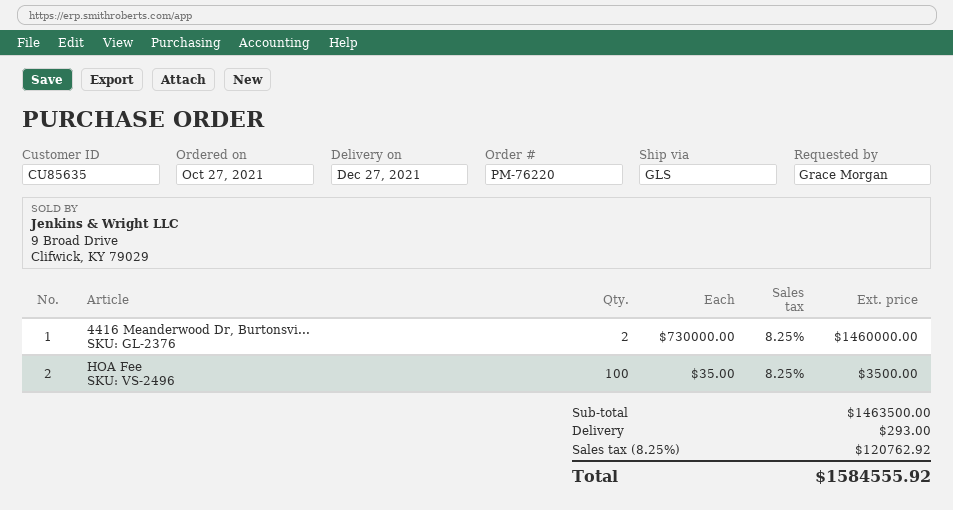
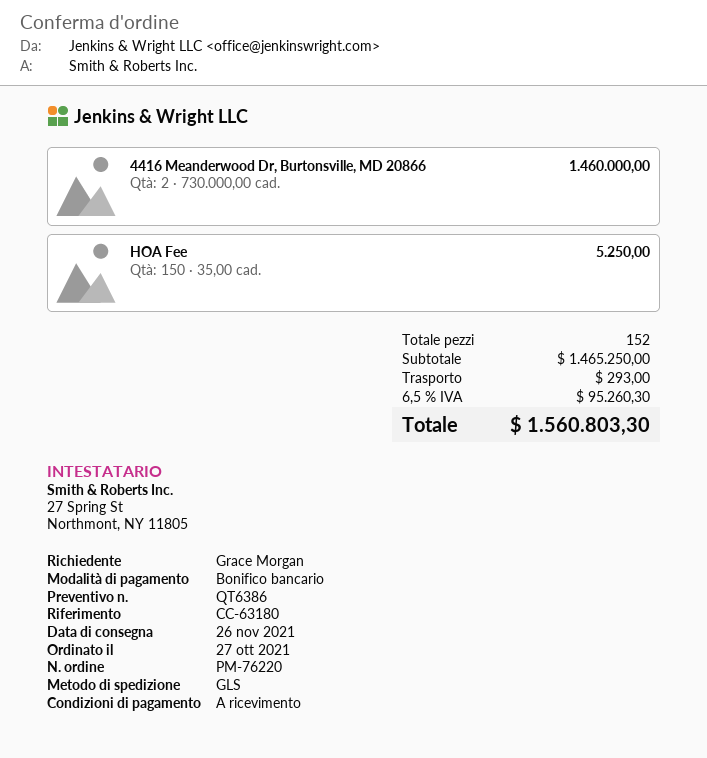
delivery date: 2021-12-27 -> 2021-11-26
HOA Fee: 100 x 35.00 = 3500.00 -> 150 x 35.00 = 5250.00
subtotal: 1463500.00 -> 1465250.00
tax: 8.25% = 120762.92 -> 6.5% = 95260.30
total: 1584555.92 -> 1560803.30

